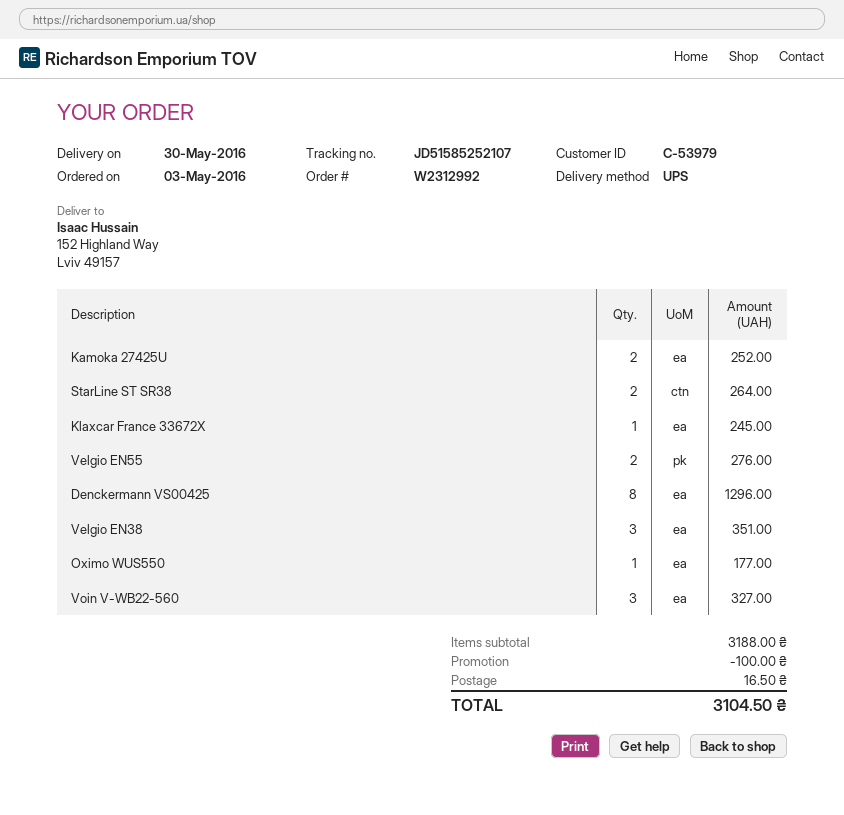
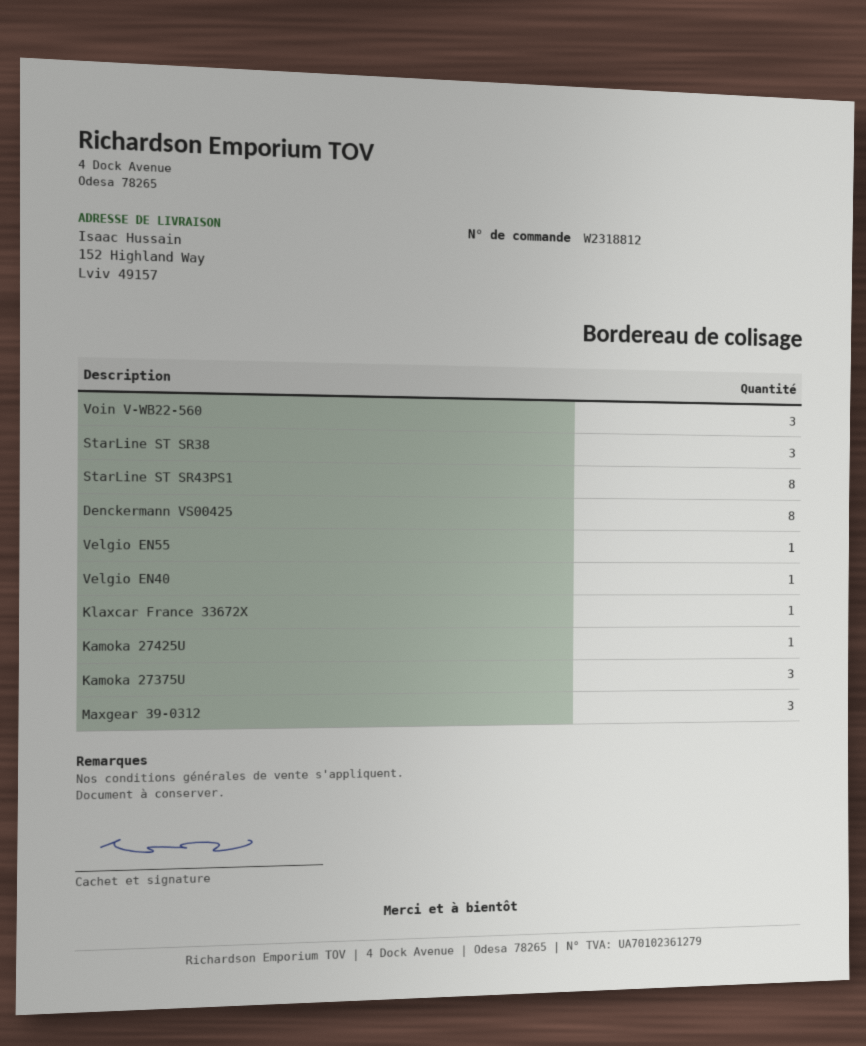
order number: W2312992 -> W2318812
Kamoka 27425U: 2 -> 1
StarLine ST SR38: 2 -> 3
Velgio EN55: 2 -> 1
Velgio EN38: 3 -> none
Oximo WUS550: 1 -> none
StarLine ST SR43PS1: none -> 8
Velgio EN40: none -> 1
Kamoka 27375U: none -> 3
Maxgear 39-0312: none -> 3

